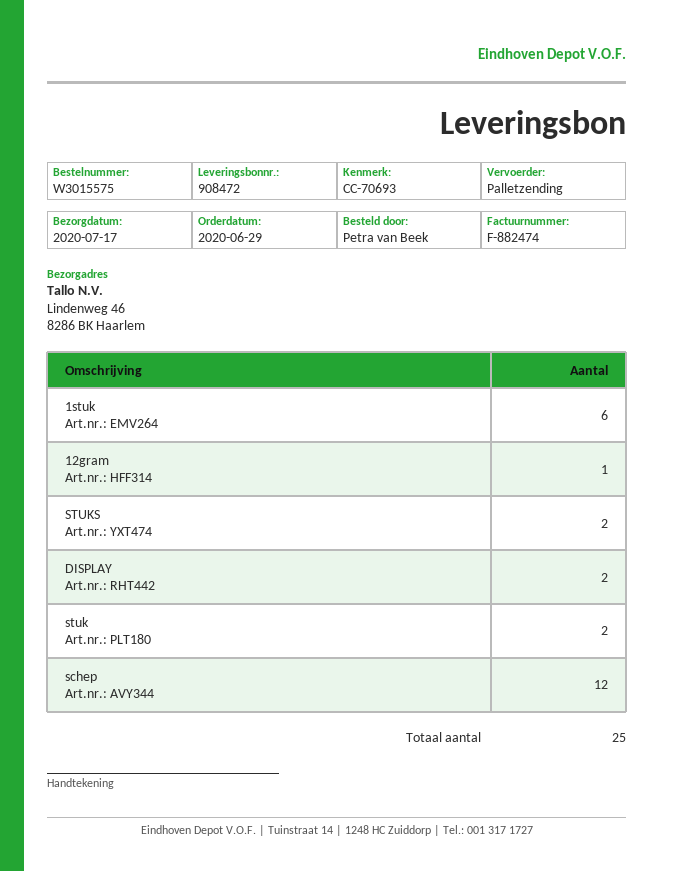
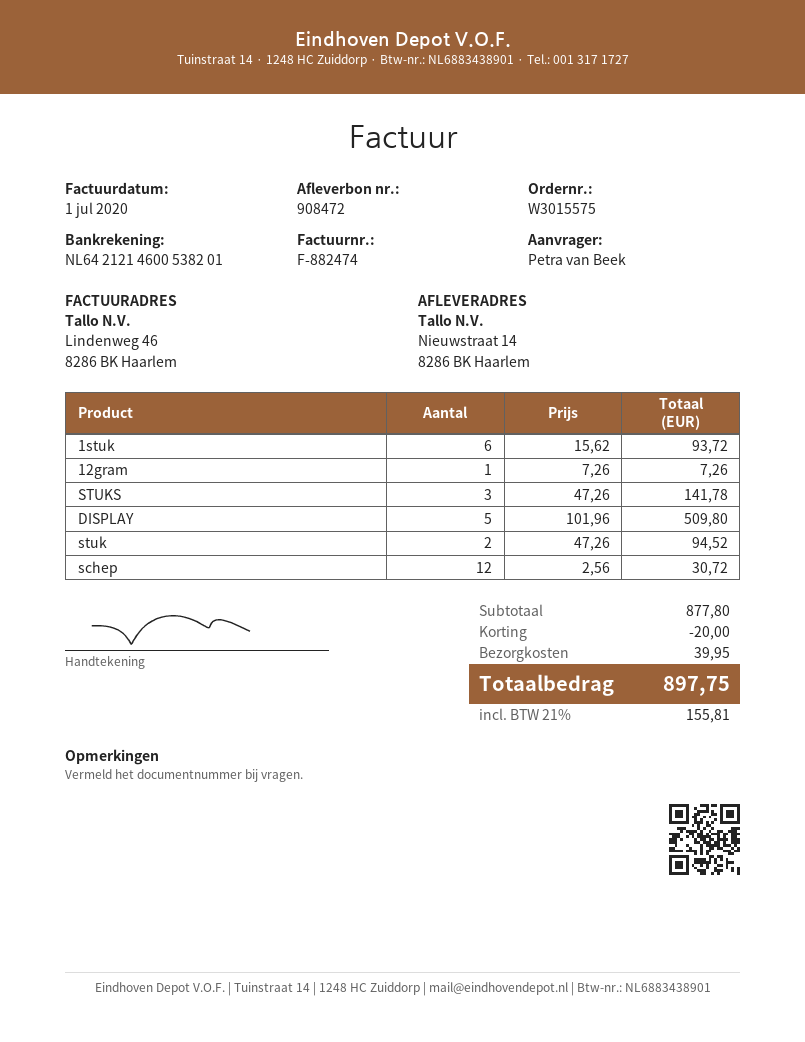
ship to: Lindenweg 46, 8286 BK Haarlem -> Nieuwstraat 14, 8286 BK Haarlem
STUKS: 2 -> 3
DISPLAY: 2 -> 5

